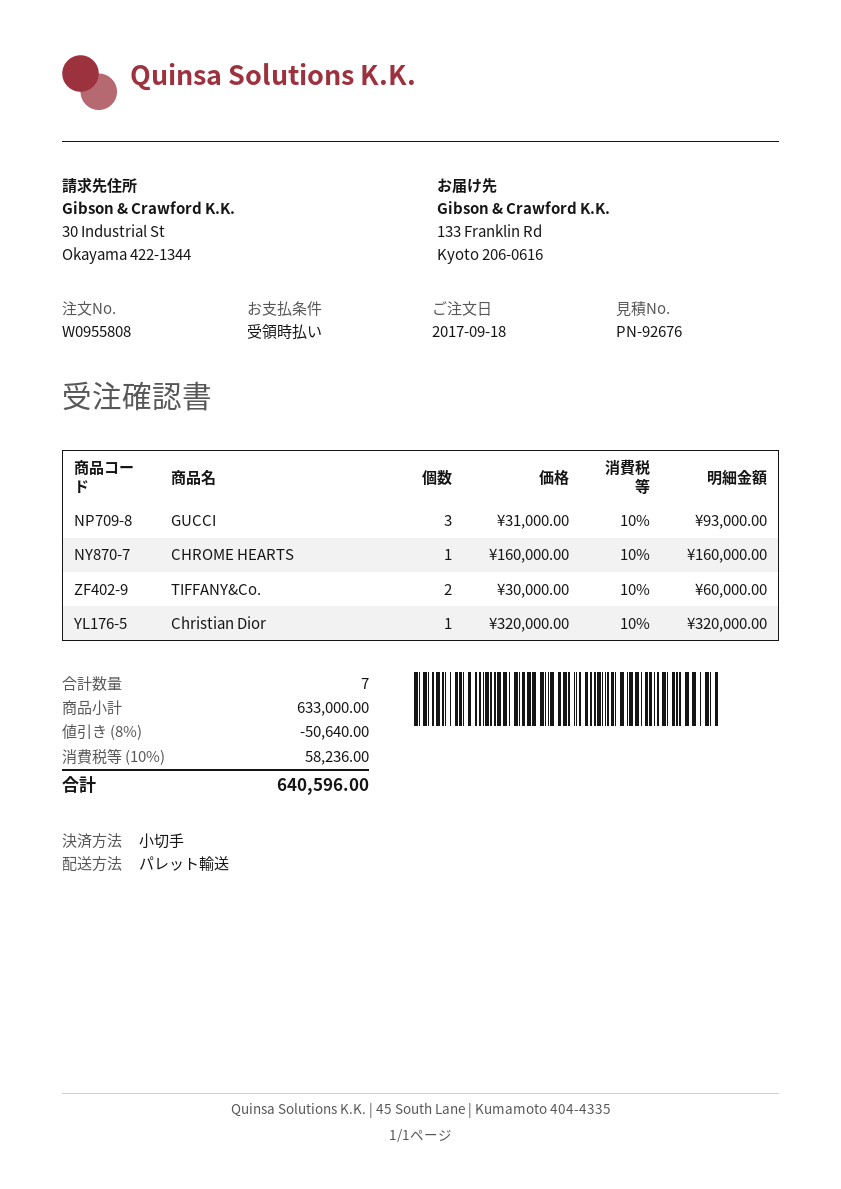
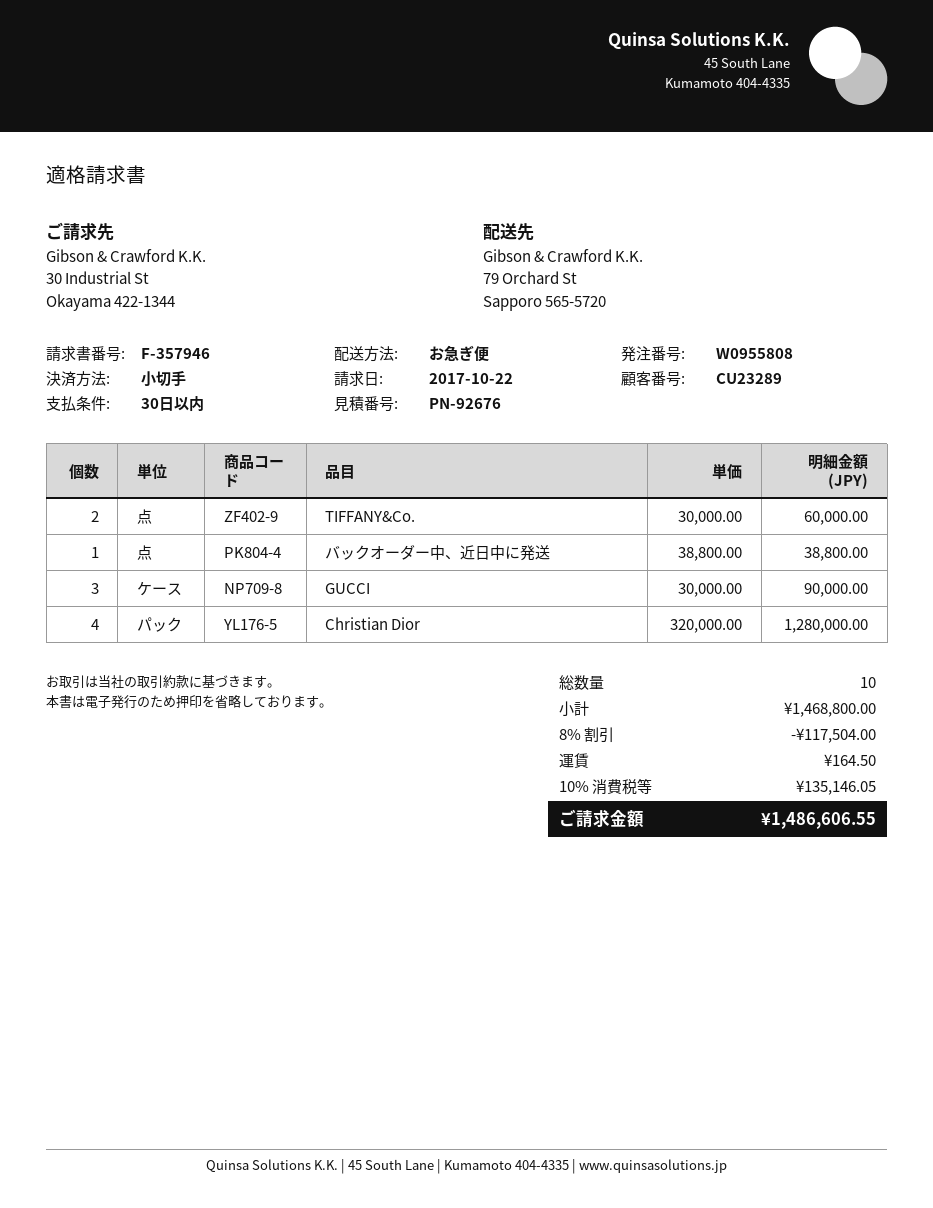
payment terms: on receipt -> 30 days
shipping method: pallet freight -> express
ship to: 133 Franklin Rd, Kyoto 206-0616 -> 79 Orchard St, Sapporo 565-5720
GUCCI: 3 x 31000.00 = 93000.00 -> 3 x 30000.00 = 90000.00
CHROME HEARTS: 1 x 160000.00 = 160000.00 -> none
Christian Dior: 1 x 320000.00 = 320000.00 -> 4 x 320000.00 = 1280000.00
バックオーダー中、近日中に発送: none -> 1 x 38800.00 = 38800.00
total quantity: 7 -> 10
subtotal: 633000.00 -> 1468800.00
discount: 8% = 50640.00 -> 8% = 117504.00
shipping: none -> 164.50
tax: 10% = 58236.00 -> 10% = 135146.05
total: 640596.00 -> 1486606.55

